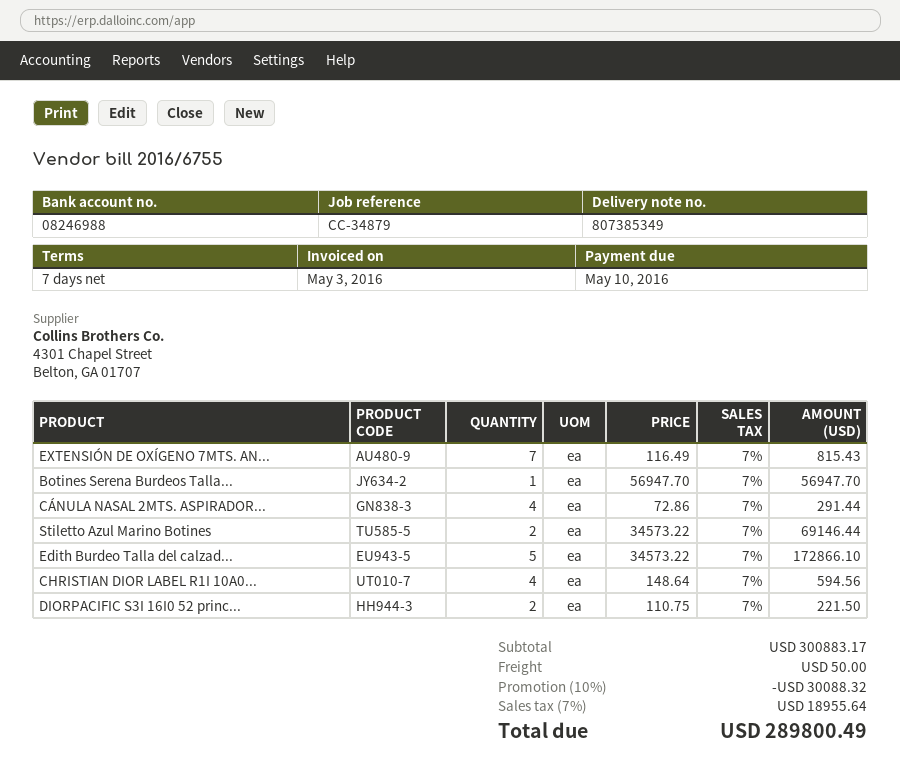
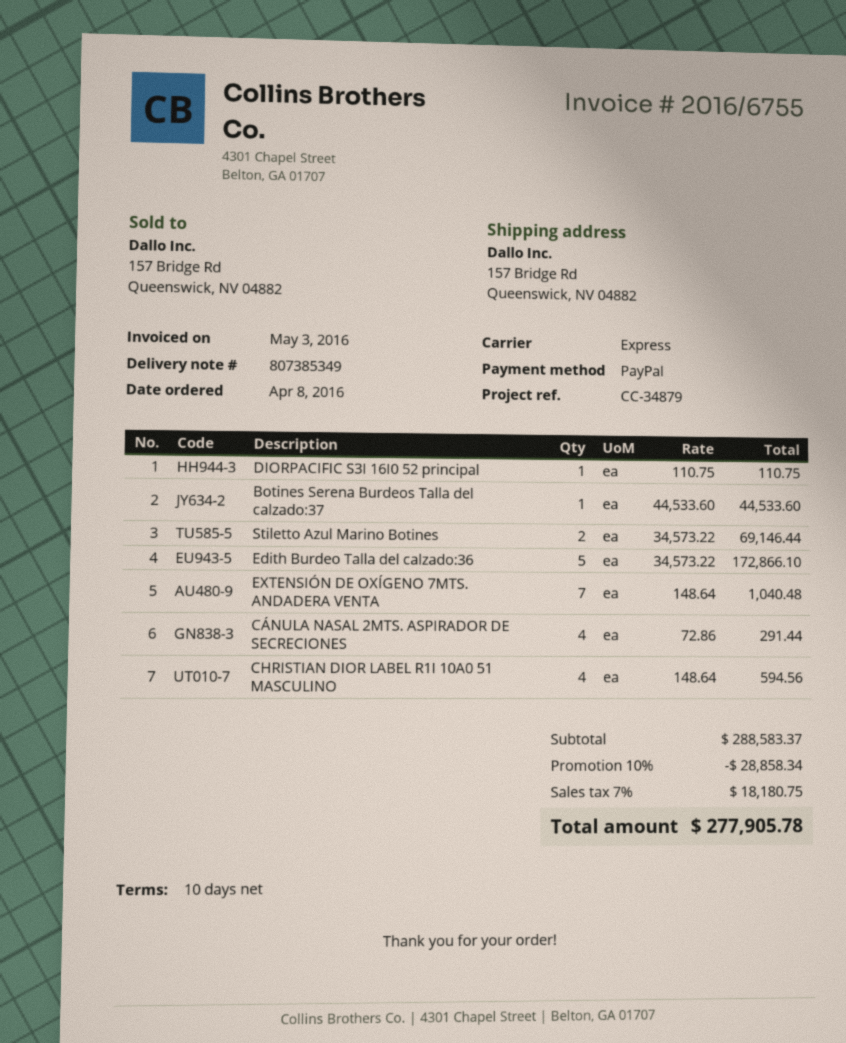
payment terms: 7 days -> 10 days
EXTENSIÓN DE OXÍGENO 7MTS. AN...: 7 x 116.49 = 815.43 -> 7 x 148.64 = 1040.48
Botines Serena Burdeos Talla...: 1 x 56947.70 = 56947.70 -> 1 x 44533.60 = 44533.60
DIORPACIFIC S3I 16I0 52 princ...: 2 x 110.75 = 221.50 -> 1 x 110.75 = 110.75
subtotal: 300883.17 -> 288583.37
discount: 10% = 30088.32 -> 10% = 28858.34
shipping: 50.00 -> none
tax: 7% = 18955.64 -> 7% = 18180.75
total: 289800.49 -> 277905.78

